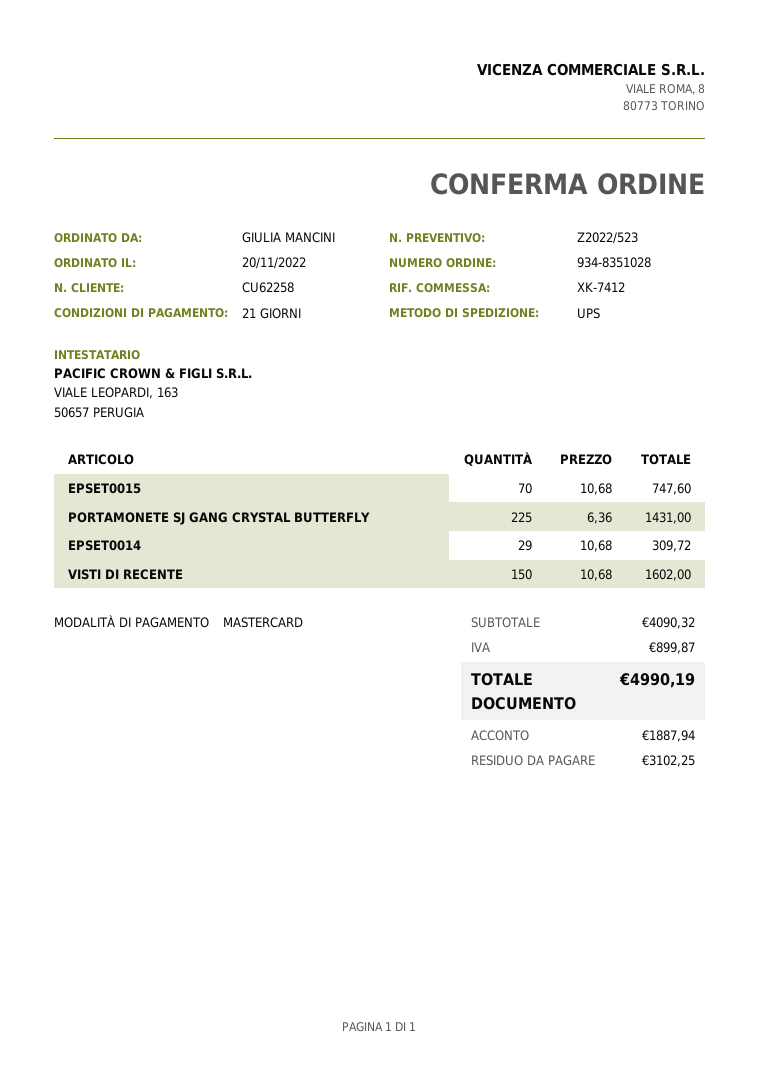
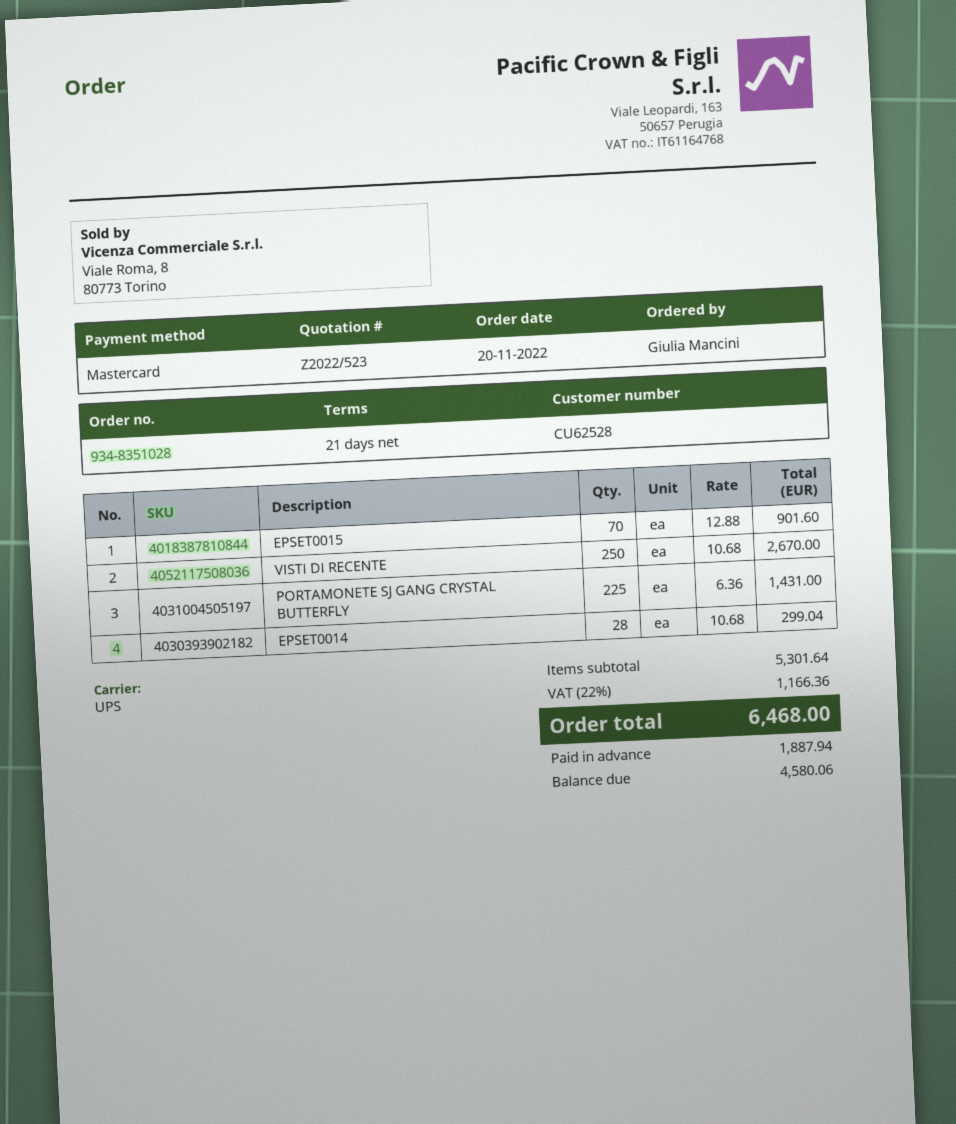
customer number: CU62258 -> CU62528
EPSET0015: 70 x 10.68 = 747.60 -> 70 x 12.88 = 901.60
EPSET0014: 29 x 10.68 = 309.72 -> 28 x 10.68 = 299.04
VISTI DI RECENTE: 150 x 10.68 = 1602.00 -> 250 x 10.68 = 2670.00
subtotal: 4090.32 -> 5301.64
tax: 899.87 -> 1166.36
total: 4990.19 -> 6468.00
balance: 3102.25 -> 4580.06

